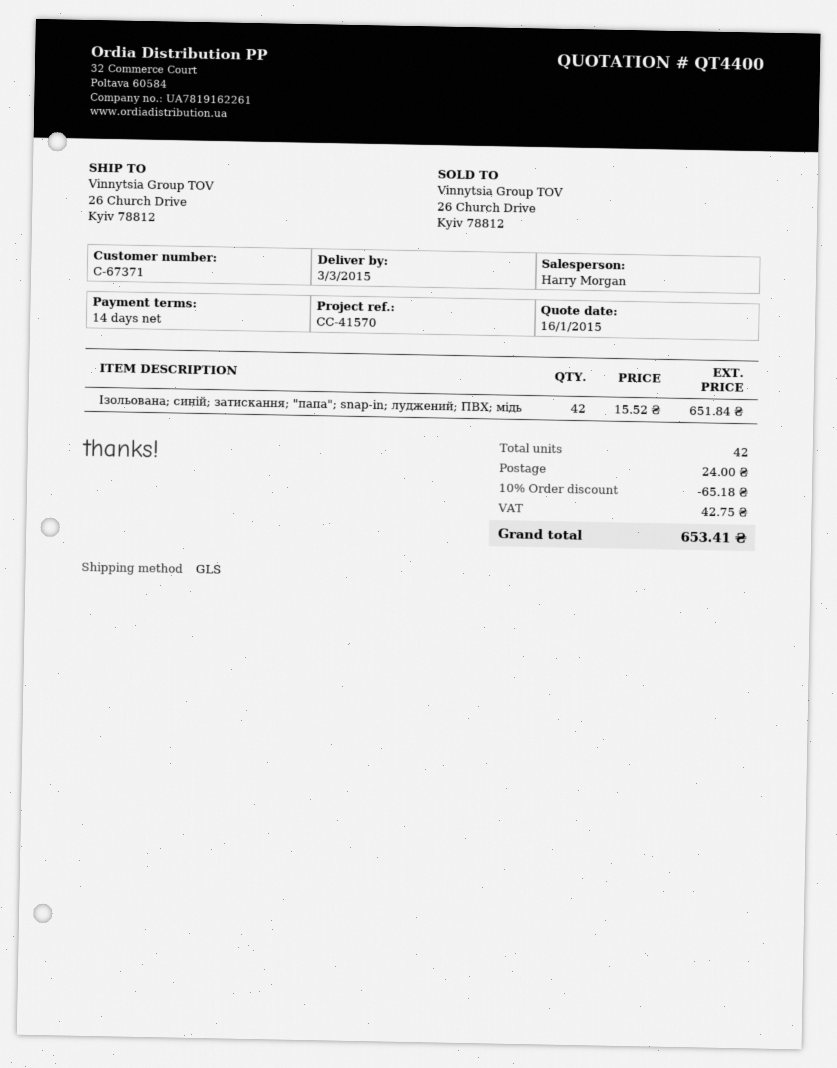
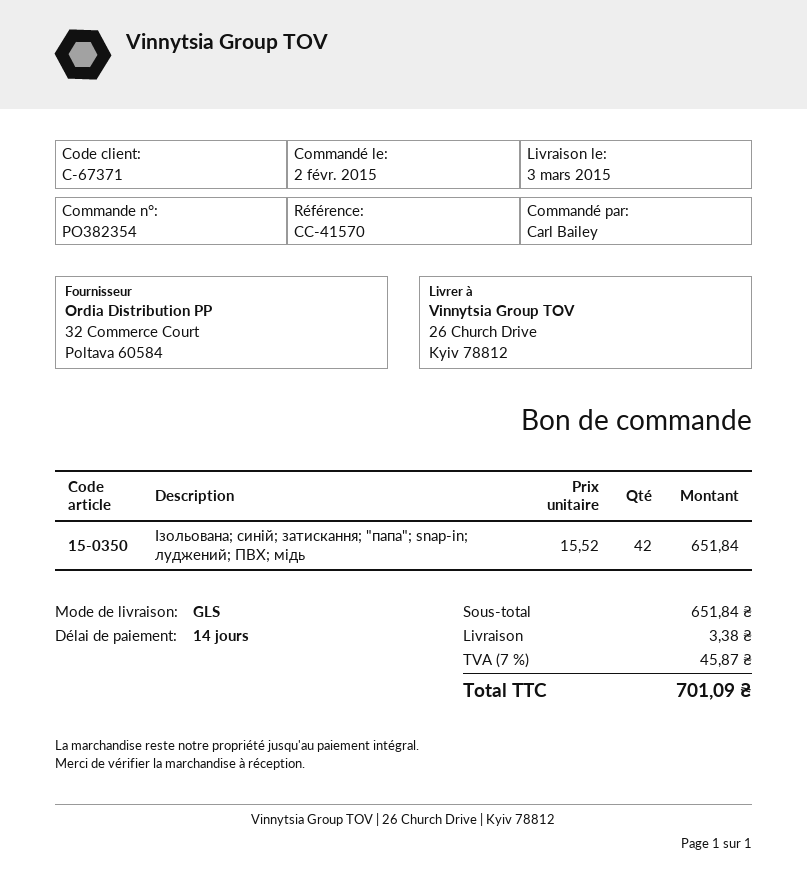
discount: 10% = 65.18 -> none
shipping: 24.00 -> 3.38
tax: 42.75 -> 45.87
total: 653.41 -> 701.09

